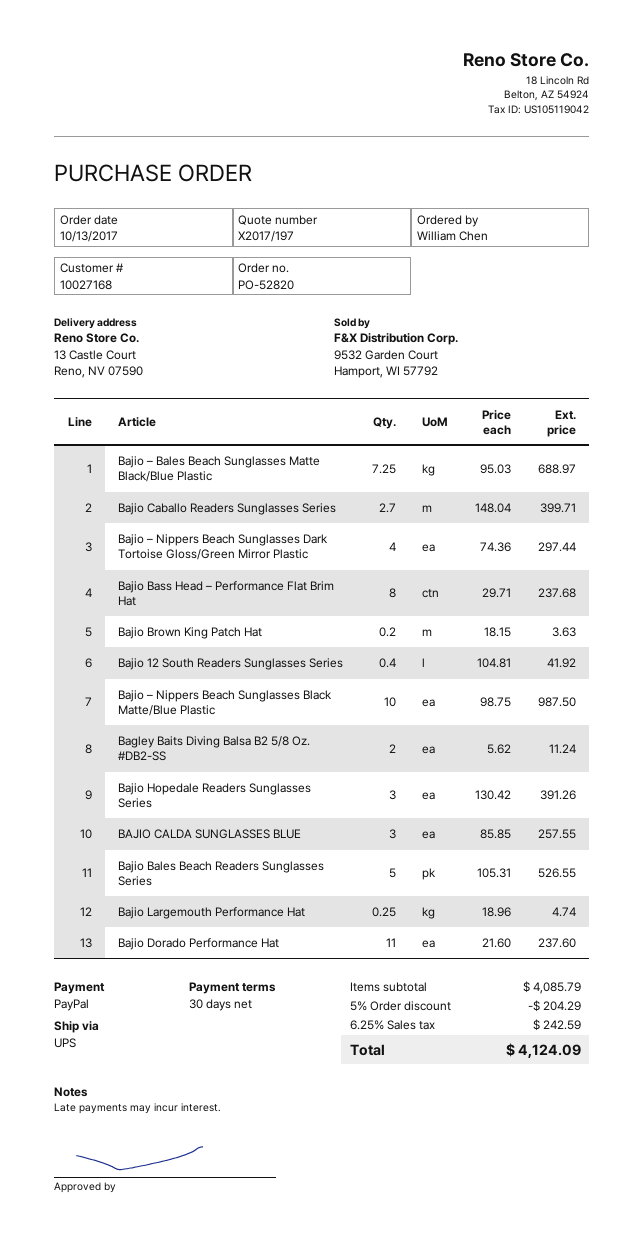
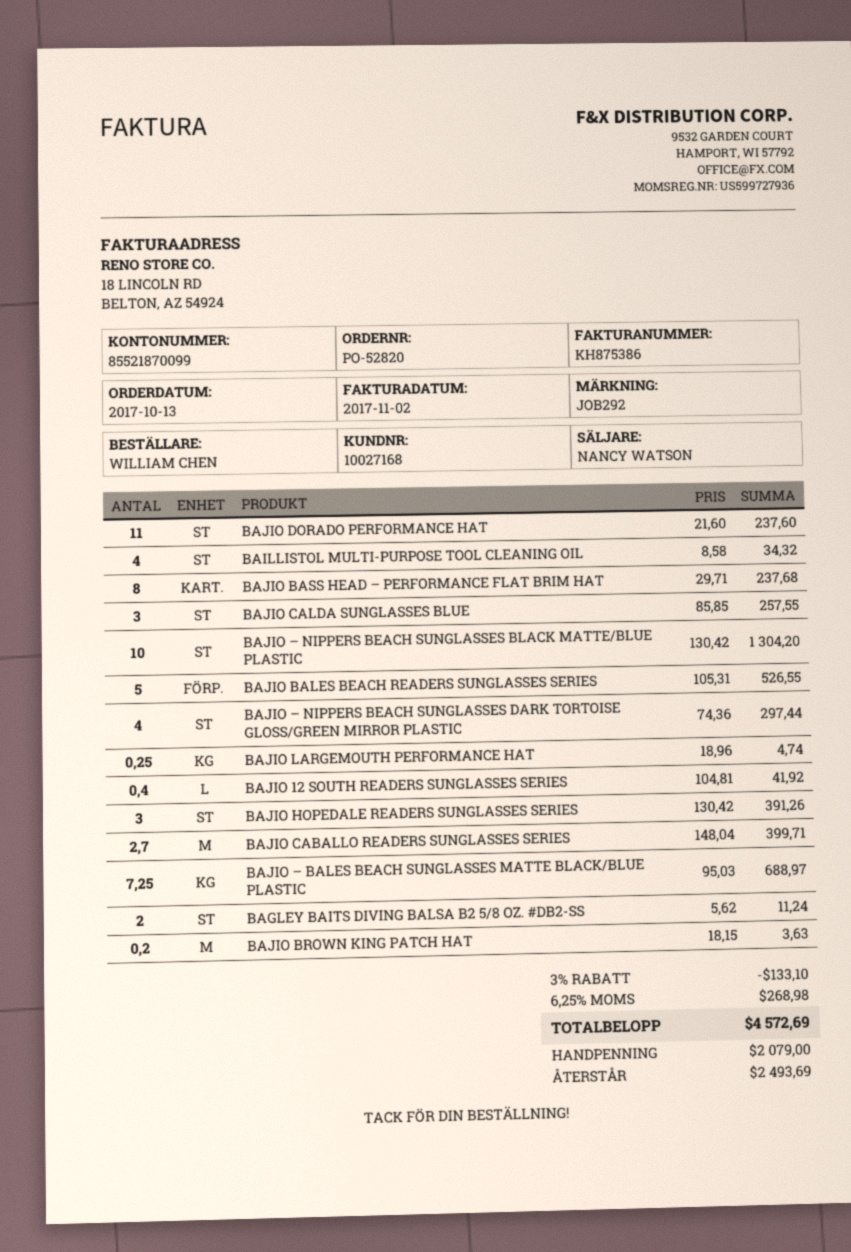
Bajio – Nippers Beach Sunglasses Black Matte/Blue Plastic: 10 x 98.75 = 987.50 -> 10 x 130.42 = 1304.20
BAILLISTOL MULTI-PURPOSE TOOL CLEANING OIL: none -> 4 x 8.58 = 34.32
discount: 5% = 204.29 -> 3% = 133.10
tax: 6.25% = 242.59 -> 6.25% = 268.98
total: 4124.09 -> 4572.69

